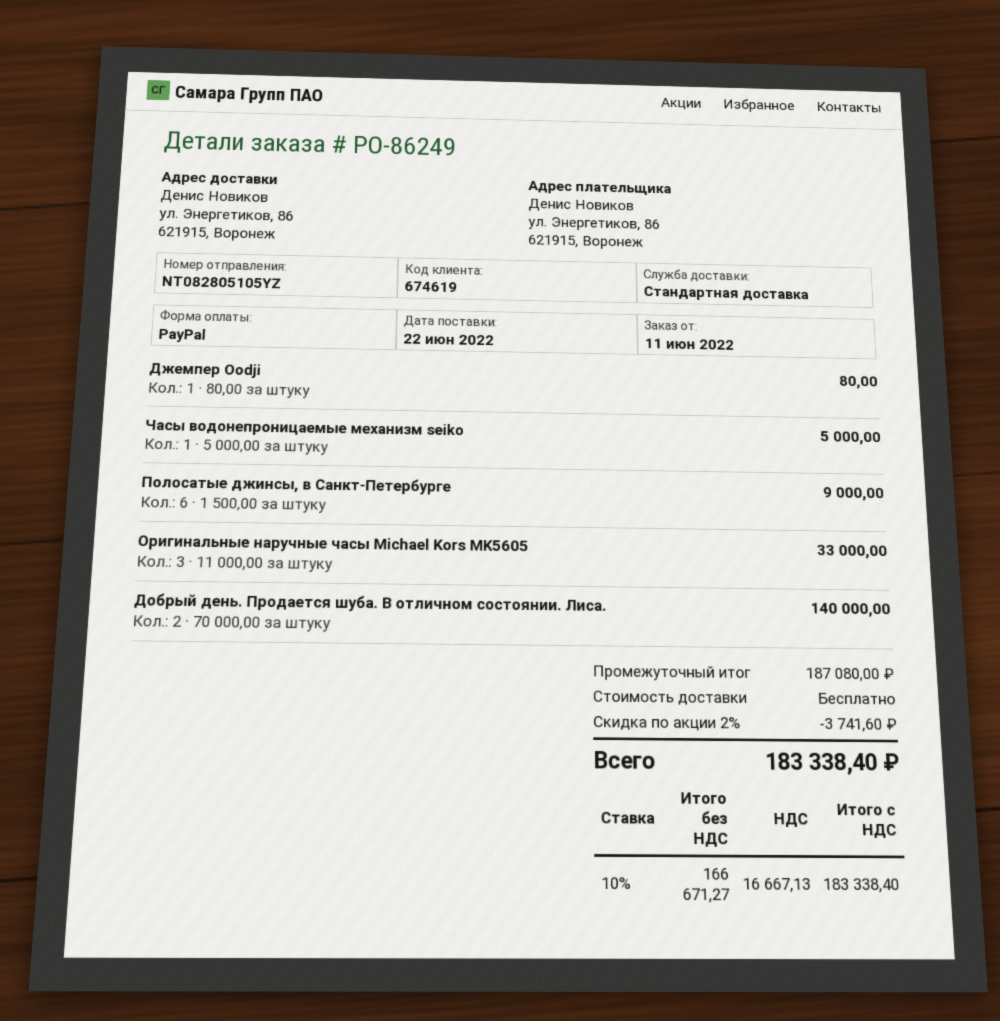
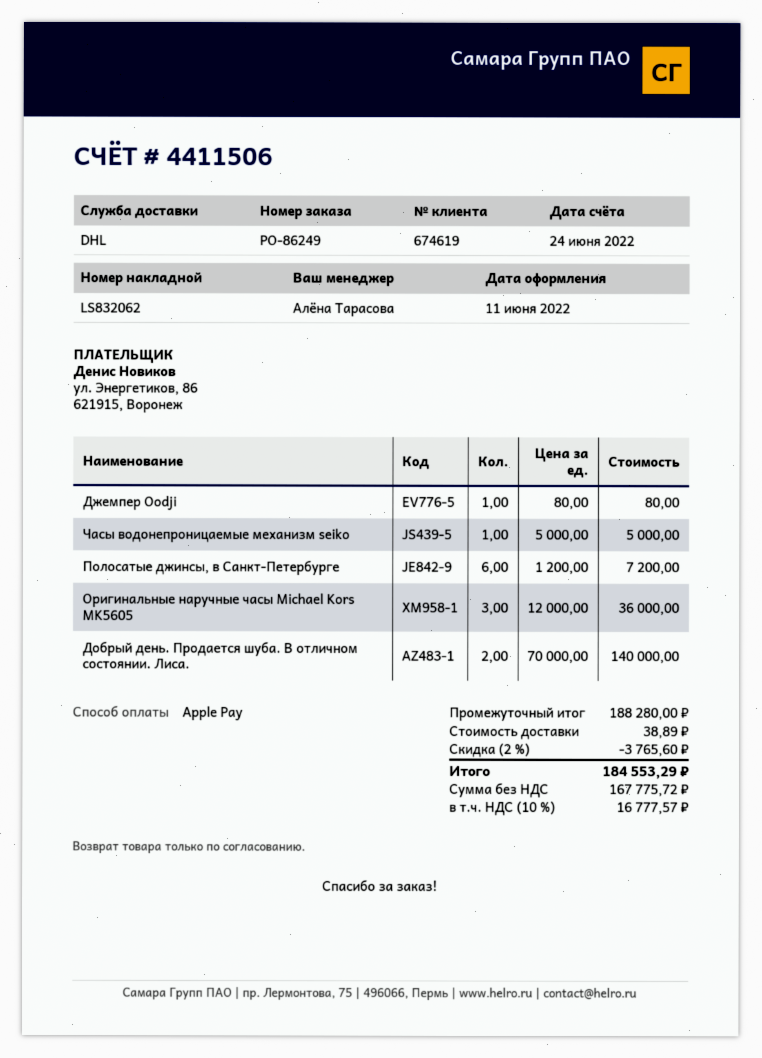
payment method: PayPal -> Apple Pay
shipping method: standard -> DHL
Полосатые джинсы, в Санкт-Петербурге: 6 x 1500.00 = 9000.00 -> 6 x 1200.00 = 7200.00
Оригинальные наручные часы Michael Kors MK5605: 3 x 11000.00 = 33000.00 -> 3 x 12000.00 = 36000.00
subtotal: 187080.00 -> 188280.00
discount: 2% = 3741.60 -> 2% = 3765.60
shipping: 0.00 -> 38.89
net: 166671.27 -> 167775.72
tax: 10% = 16667.13 -> 10% = 16777.57
total: 183338.40 -> 184553.29

